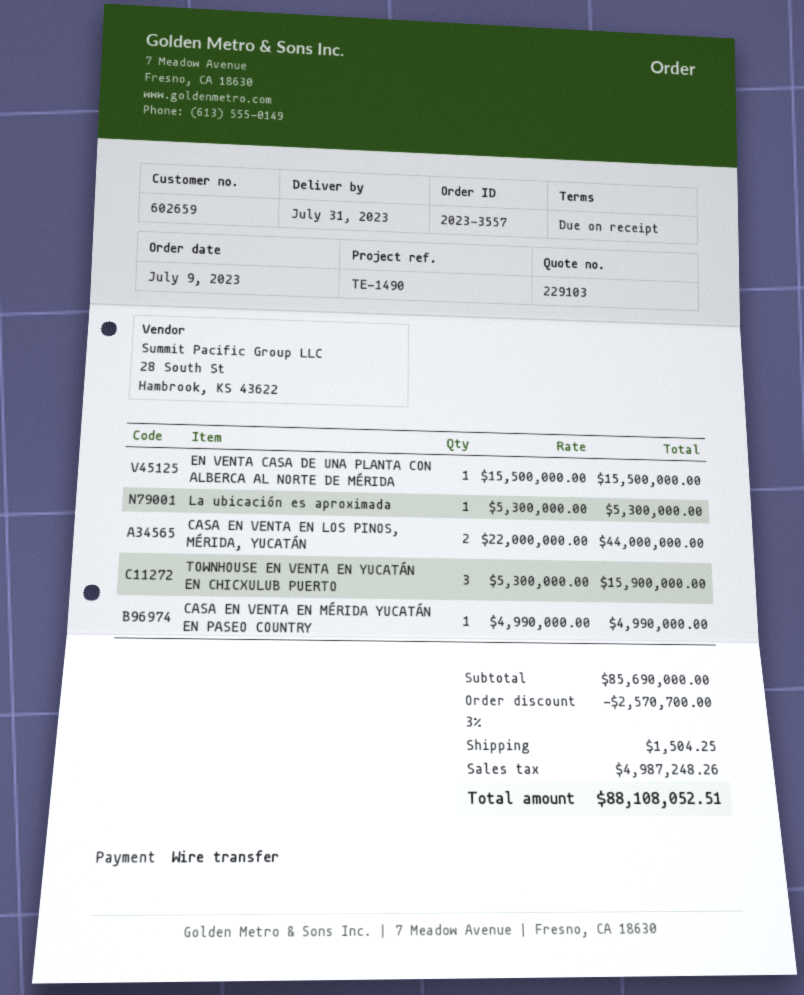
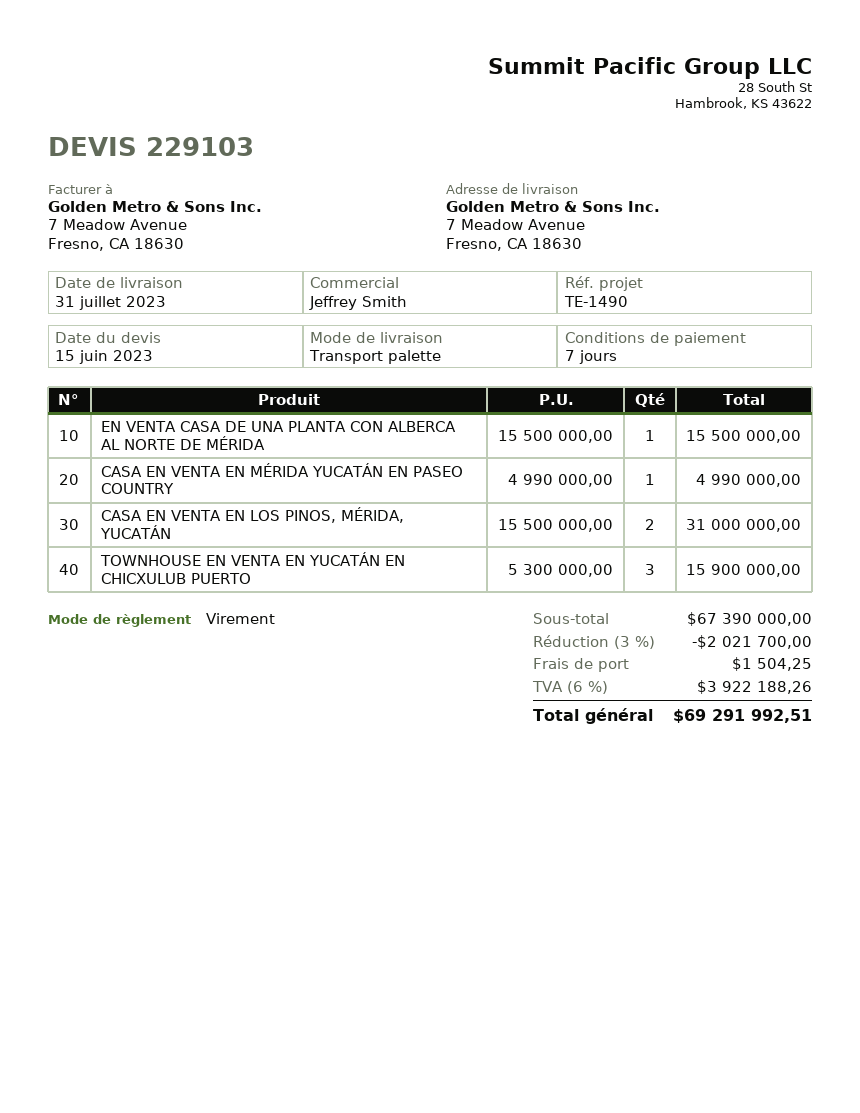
payment terms: on receipt -> 7 days
La ubicación es aproximada: 1 x 5300000.00 = 5300000.00 -> none
CASA EN VENTA EN LOS PINOS, MÉRIDA, YUCATÁN: 2 x 22000000.00 = 44000000.00 -> 2 x 15500000.00 = 31000000.00
subtotal: 85690000.00 -> 67390000.00
discount: 3% = 2570700.00 -> 3% = 2021700.00
tax: 4987248.26 -> 3922188.26
total: 88108052.51 -> 69291992.51

